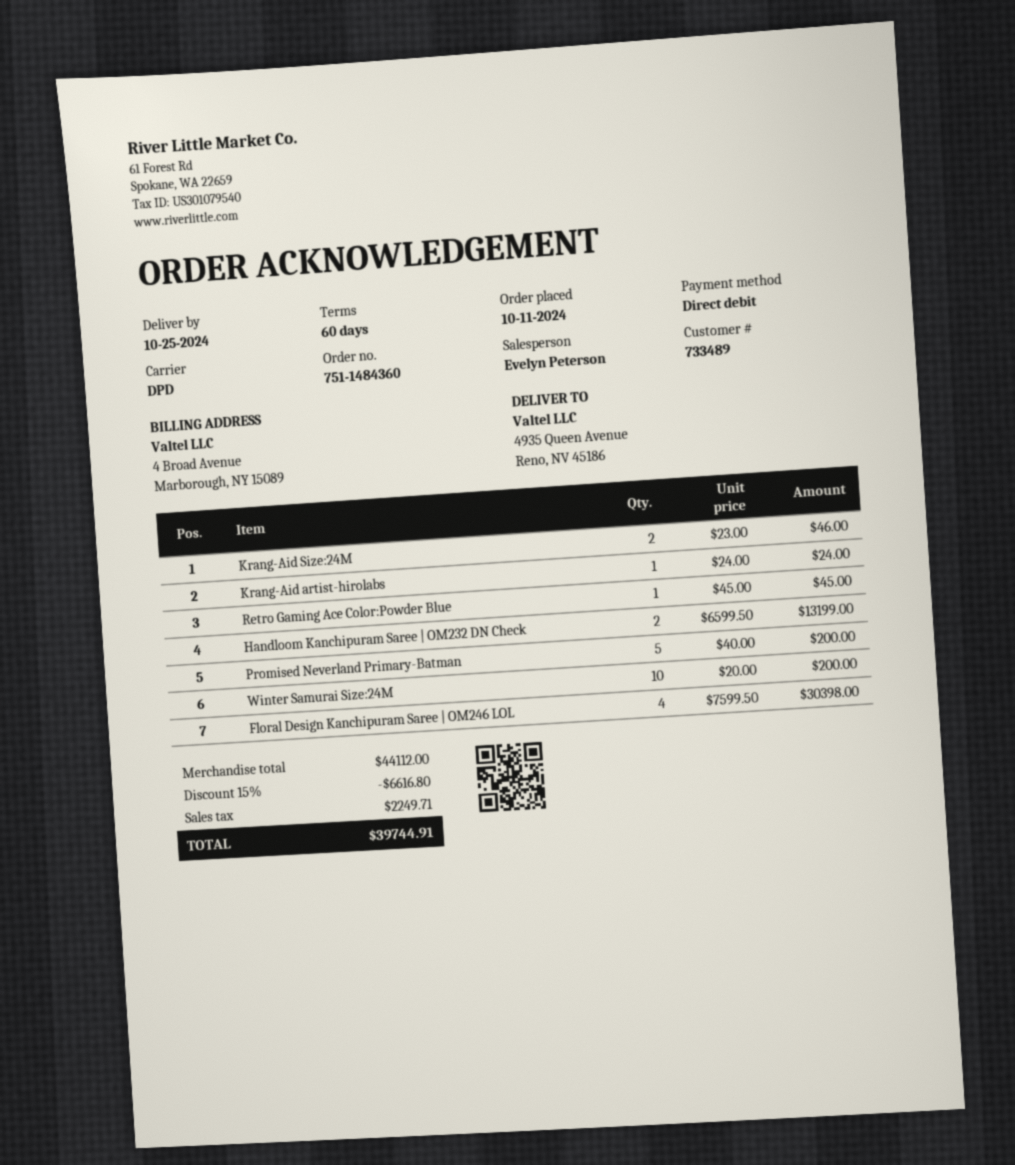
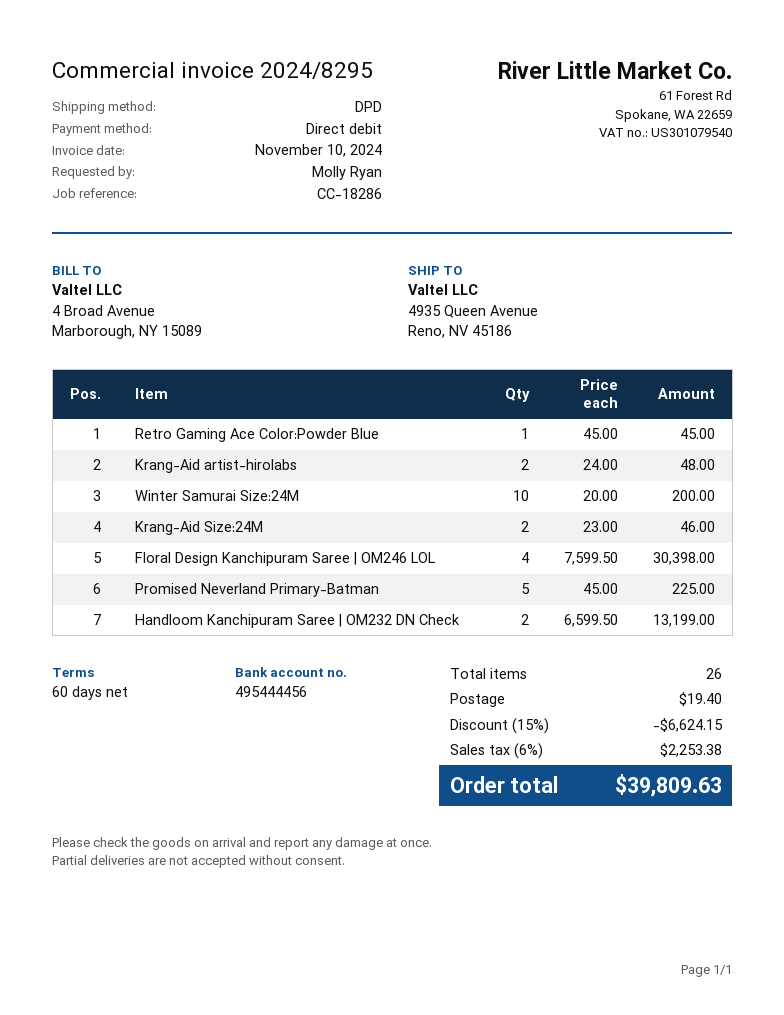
Krang-Aid artist-hirolabs: 1 x 24.00 = 24.00 -> 2 x 24.00 = 48.00
Promised Neverland Primary-Batman: 5 x 40.00 = 200.00 -> 5 x 45.00 = 225.00
discount: 15% = 6616.80 -> 15% = 6624.15
shipping: none -> 19.40
tax: 2249.71 -> 2253.38
total: 39744.91 -> 39809.63

